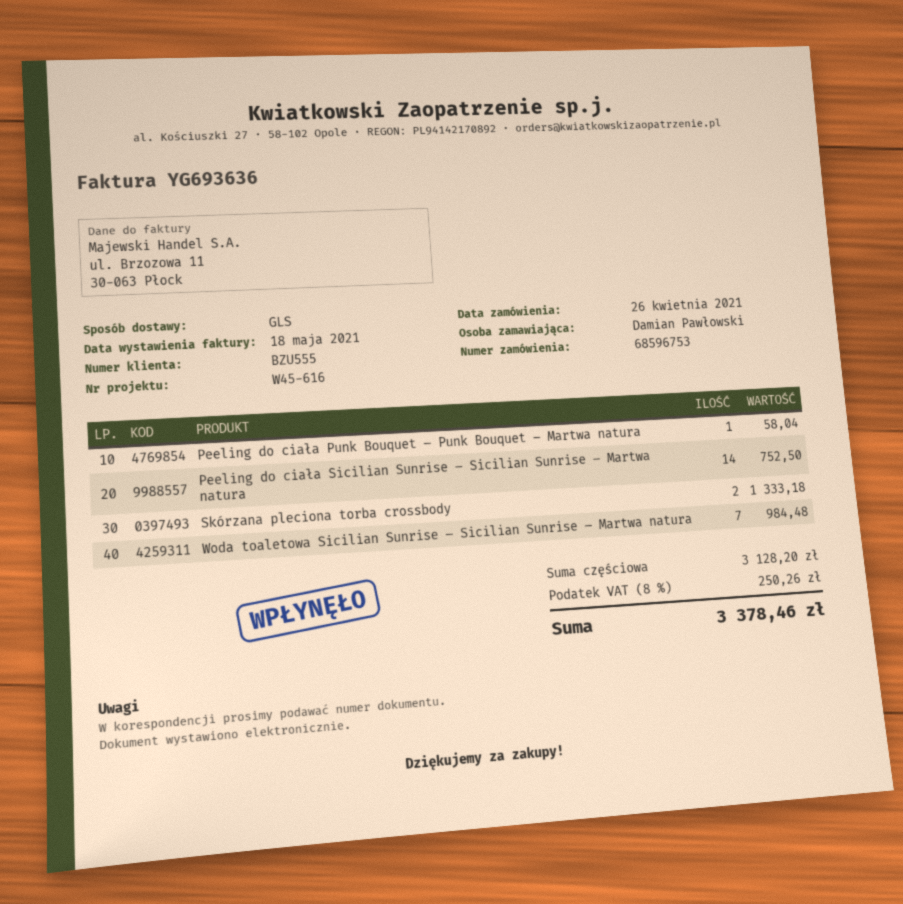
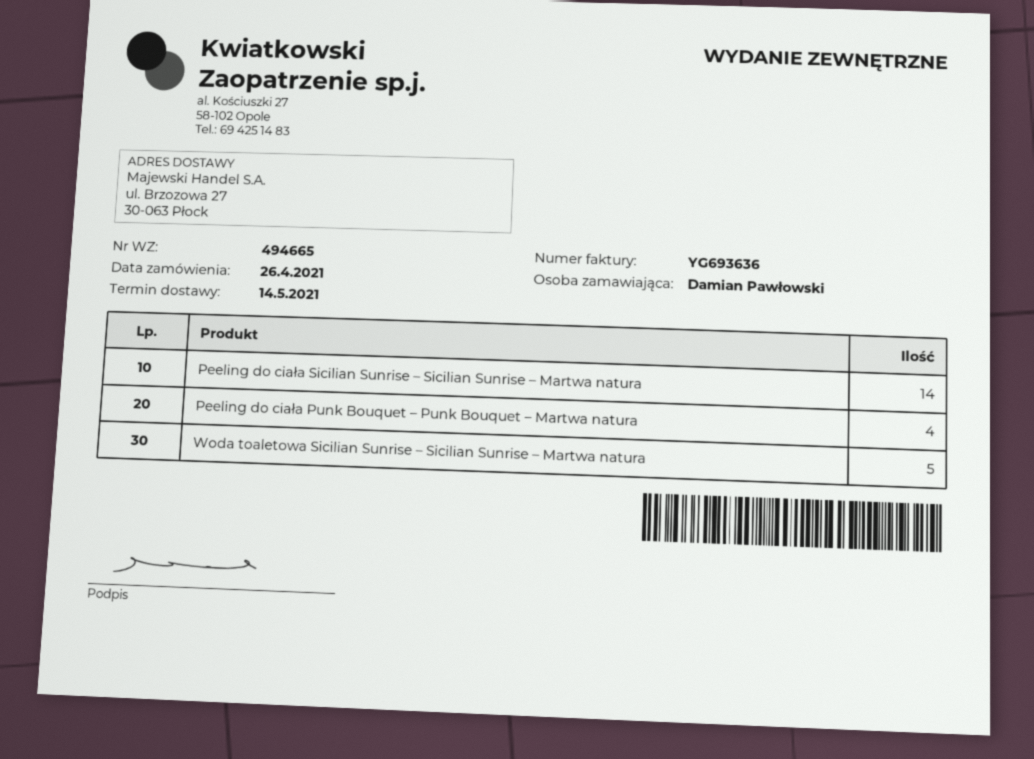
Peeling do ciała Punk Bouquet – Punk Bouquet – Martwa natura: 1 -> 4
Skórzana pleciona torba crossbody: 2 -> none
Woda toaletowa Sicilian Sunrise – Sicilian Sunrise – Martwa natura: 7 -> 5

